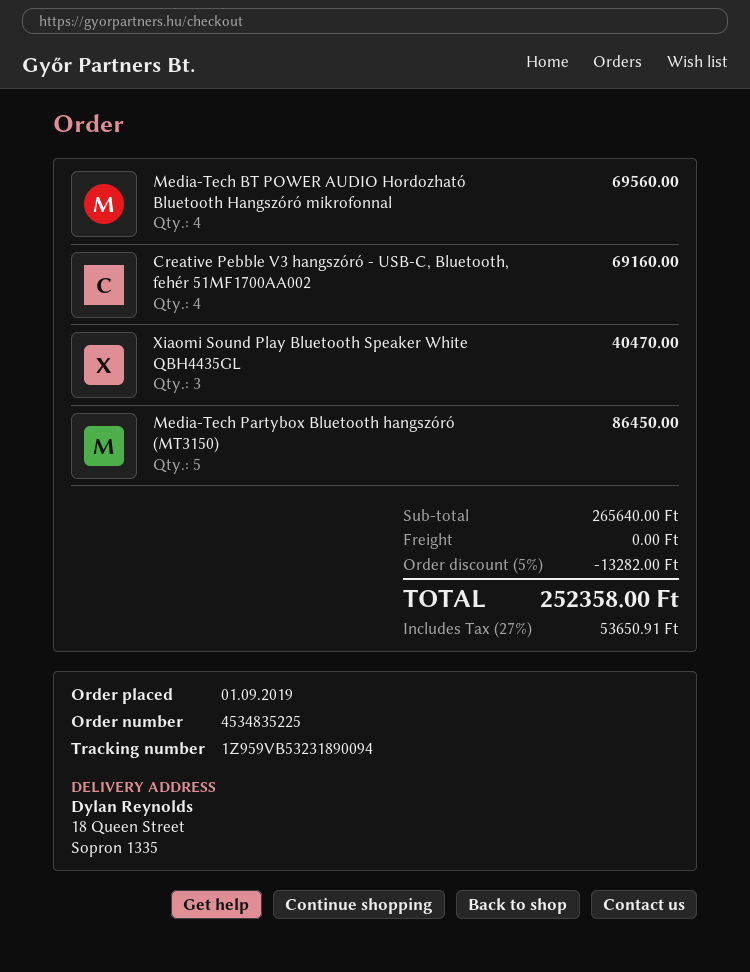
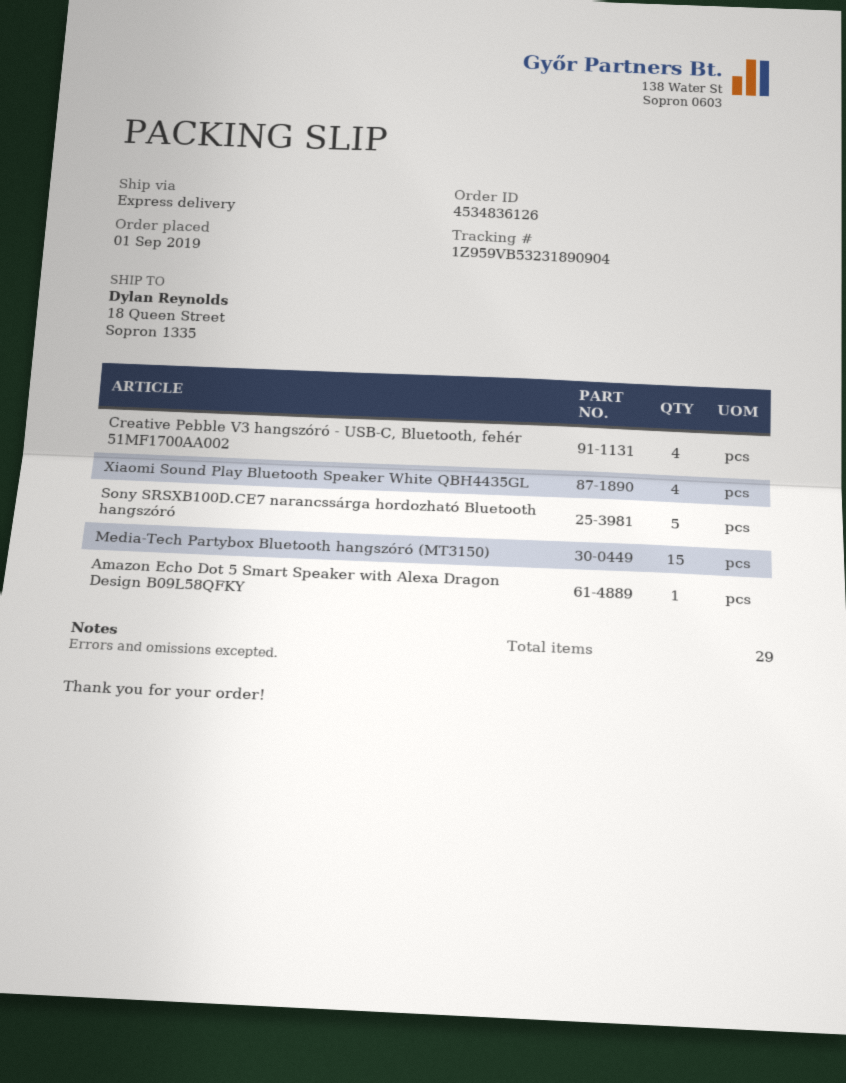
order number: 4534835225 -> 4534836126
tracking number: 1Z959VB53231890094 -> 1Z959VB53231890904
Media-Tech BT POWER AUDIO Hordozható Bluetooth Hangszóró mikrofonnal: 4 -> none
Xiaomi Sound Play Bluetooth Speaker White QBH4435GL: 3 -> 4
Media-Tech Partybox Bluetooth hangszóró (MT3150): 5 -> 15
Sony SRSXB100D.CE7 narancssárga hordozható Bluetooth hangszóró: none -> 5
Amazon Echo Dot 5 Smart Speaker with Alexa Dragon Design B09L58QFKY: none -> 1

